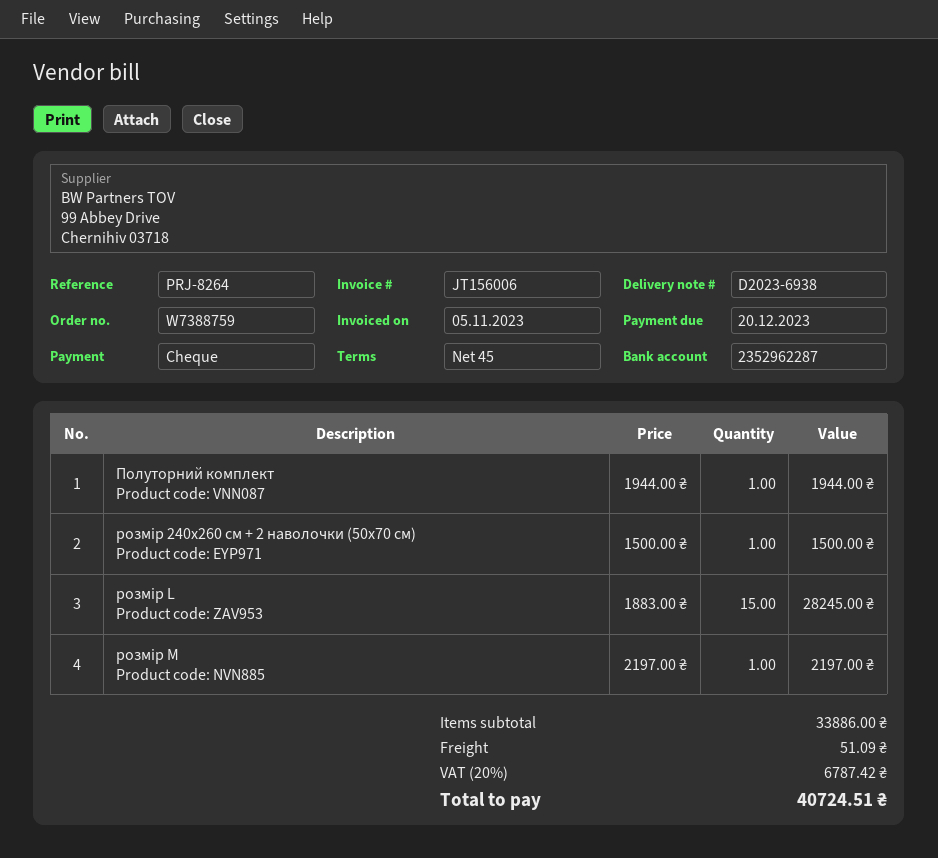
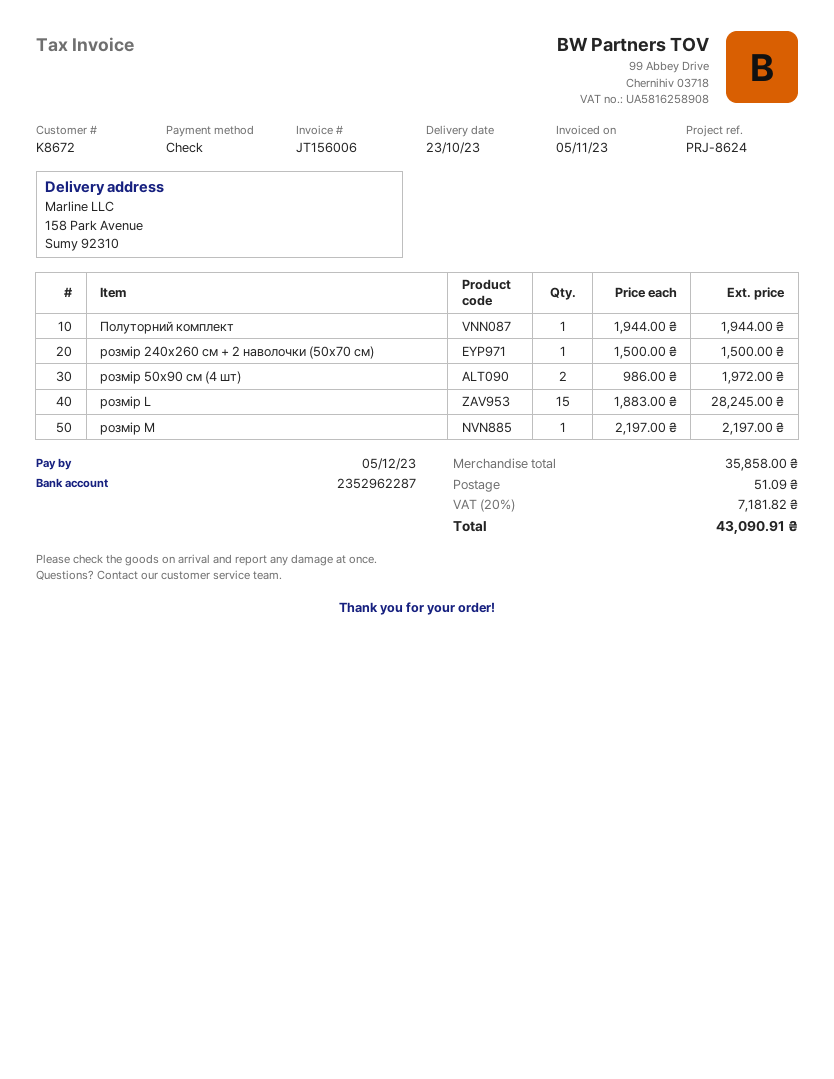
due date: 2023-12-20 -> 2023-12-05
reference: PRJ-8264 -> PRJ-8624
розмір 50х90 см (4 шт): none -> 2 x 986.00 = 1972.00
subtotal: 33886.00 -> 35858.00
tax: 20% = 6787.42 -> 20% = 7181.82
total: 40724.51 -> 43090.91

